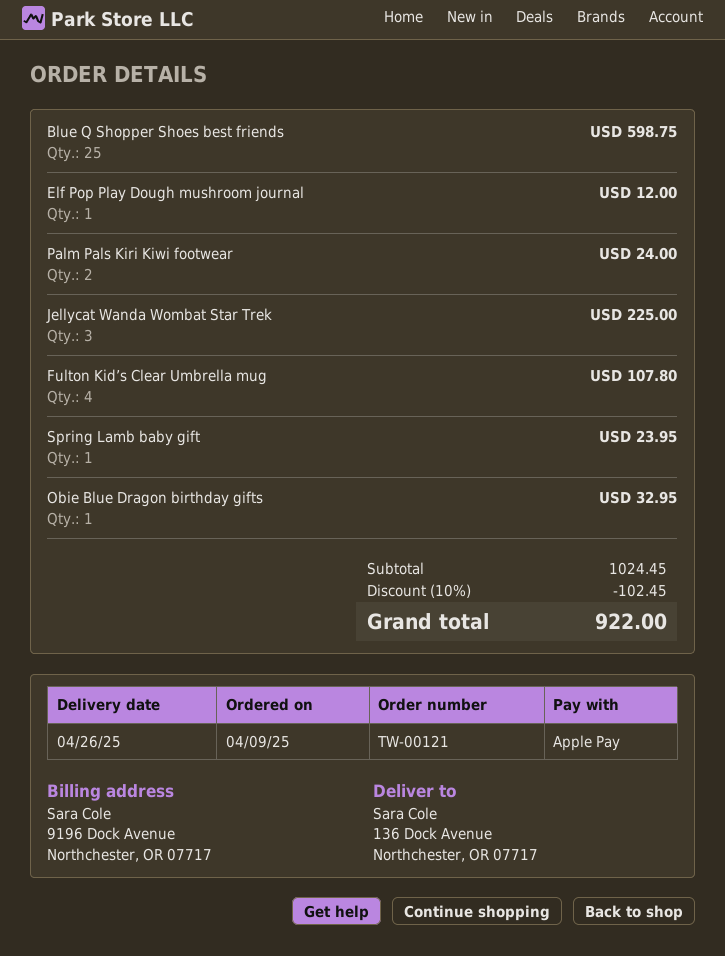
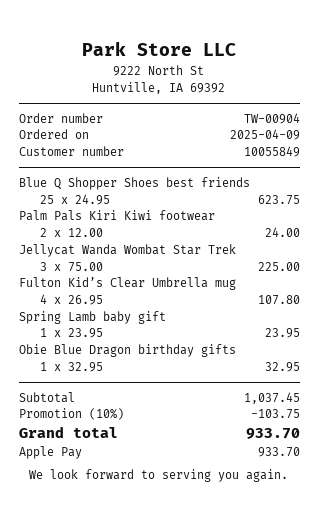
order number: TW-00121 -> TW-00904
Blue Q Shopper Shoes best friends: 25 for 598.75 -> 25 for 623.75
Elf Pop Play Dough mushroom journal: 1 for 12.00 -> none
subtotal: 1024.45 -> 1037.45
discount: 10% = 102.45 -> 10% = 103.75
total: 922.00 -> 933.70

